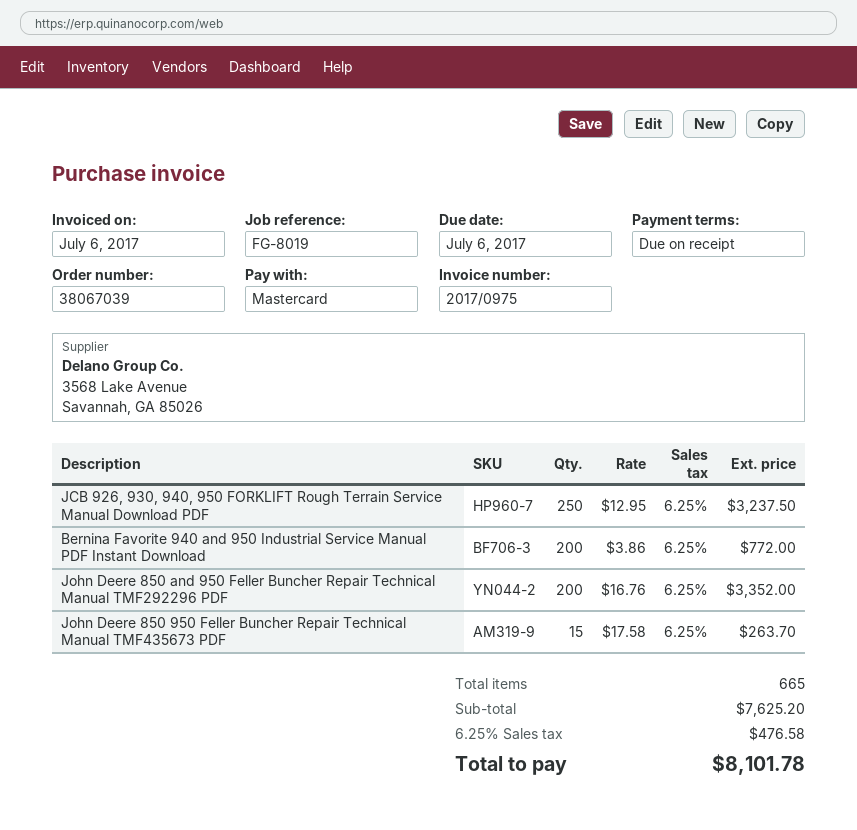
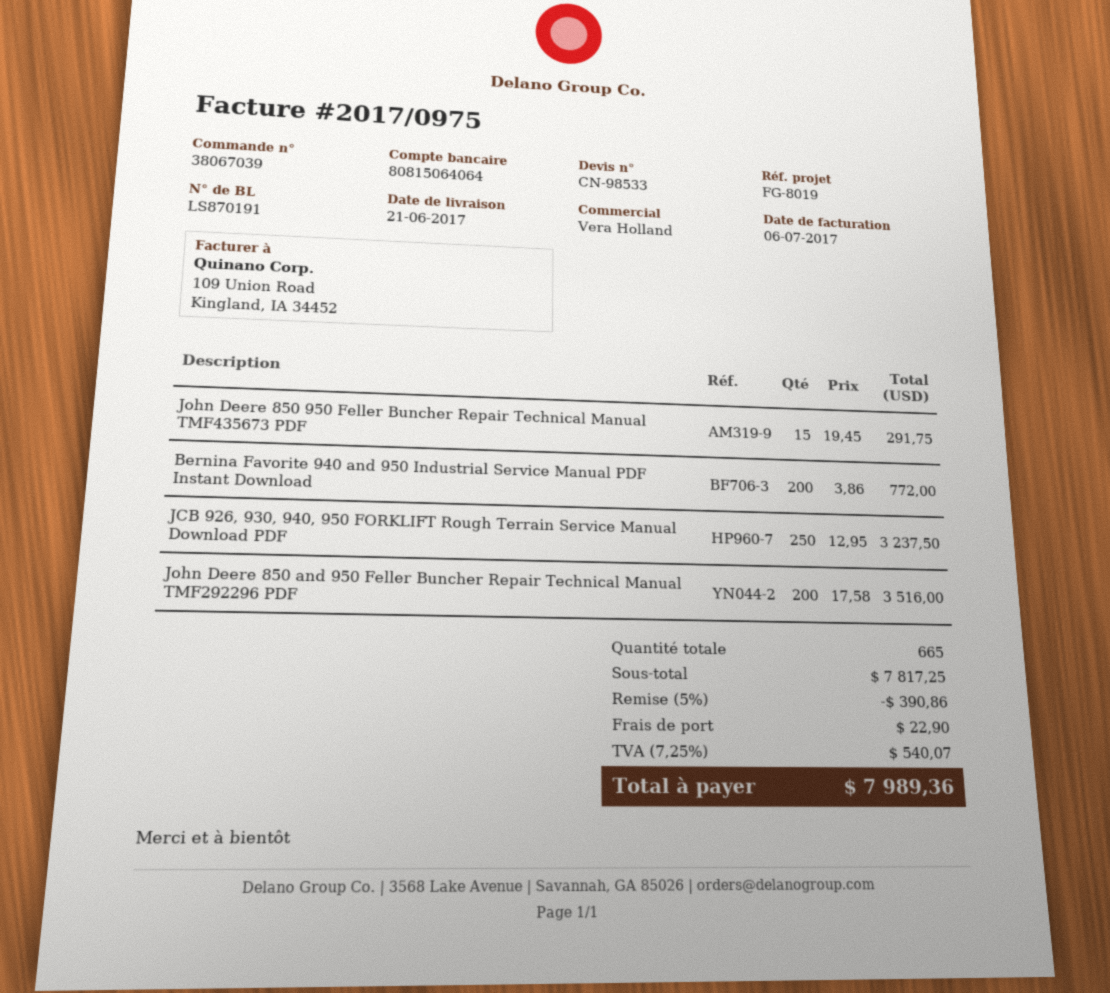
John Deere 850 and 950 Feller Buncher Repair Technical Manual TMF292296 PDF: 200 x 16.76 = 3352.00 -> 200 x 17.58 = 3516.00
John Deere 850 950 Feller Buncher Repair Technical Manual TMF435673 PDF: 15 x 17.58 = 263.70 -> 15 x 19.45 = 291.75
subtotal: 7625.20 -> 7817.25
discount: none -> 5% = 390.86
shipping: none -> 22.90
tax: 6.25% = 476.58 -> 7.25% = 540.07
total: 8101.78 -> 7989.36

